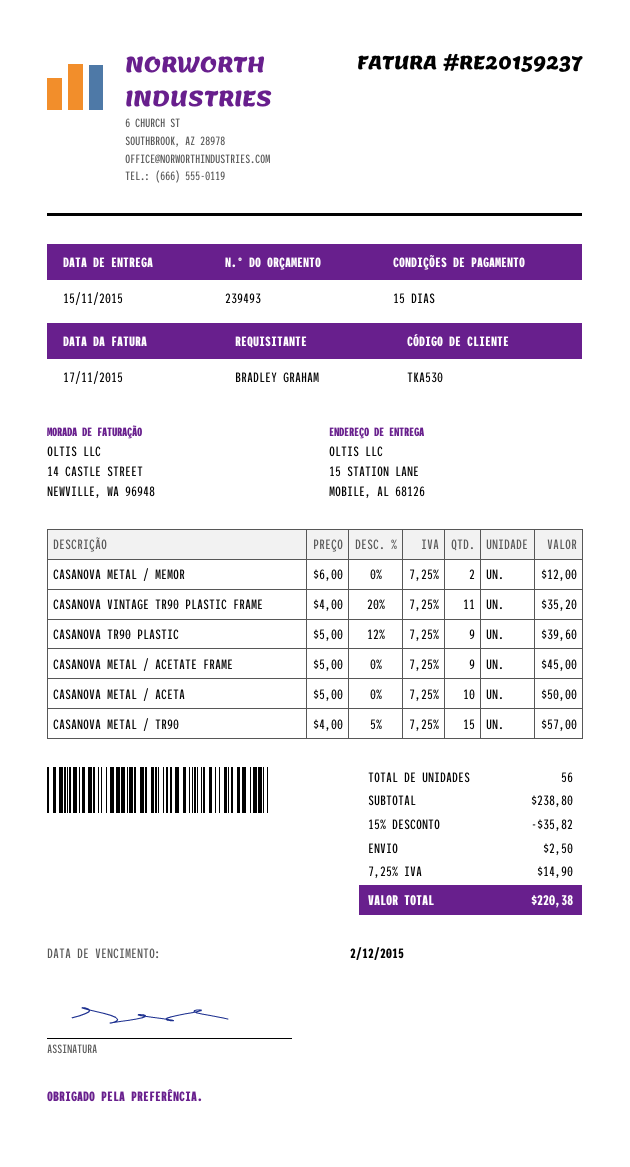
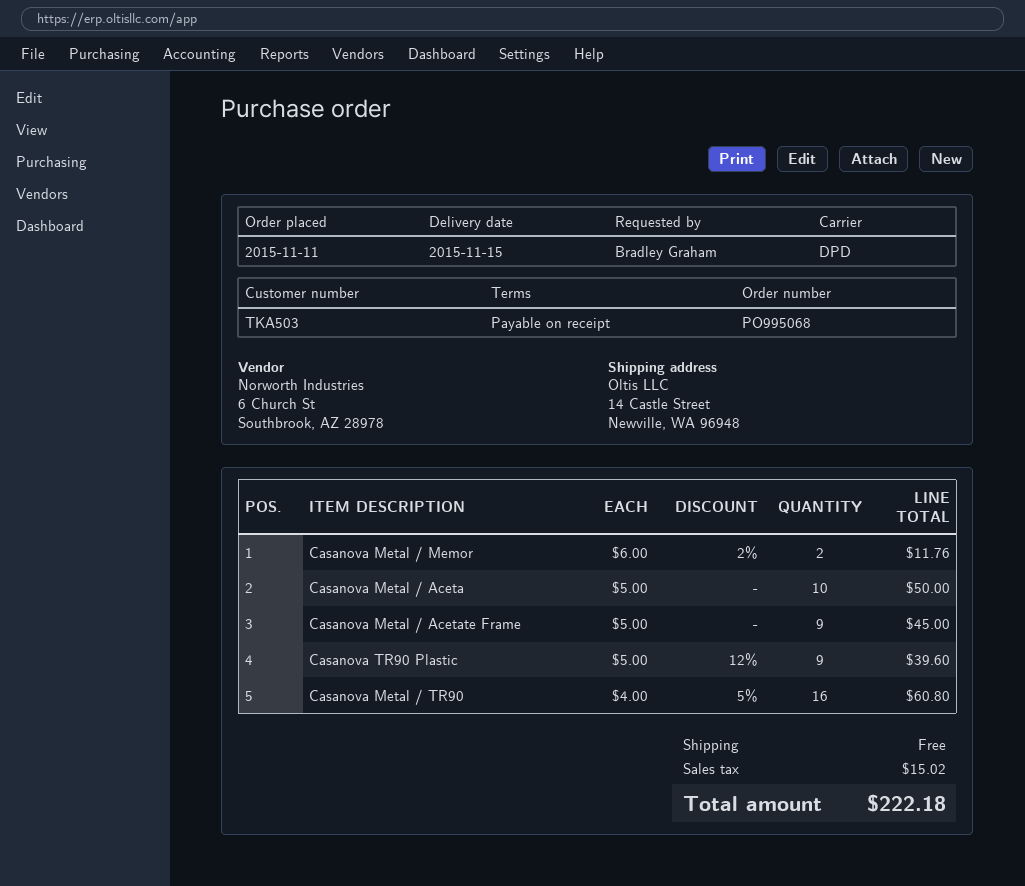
payment terms: 15 days -> on receipt
customer number: TKA530 -> TKA503
ship to: 15 STATION LANE, MOBILE, AL 68126 -> 14 Castle Street, Newville, WA 96948
CASANOVA METAL / MEMOR: 2 x 6.00 = 12.00 -> 2 x 6.00 - 2% = 11.76
CASANOVA VINTAGE TR90 PLASTIC FRAME: 11 x 4.00 - 20% = 35.20 -> none
CASANOVA METAL / TR90: 15 x 4.00 - 5% = 57.00 -> 16 x 4.00 - 5% = 60.80
discount: 15% = 35.82 -> none
shipping: 2.50 -> 0.00
tax: 14.90 -> 15.02
total: 220.38 -> 222.18

